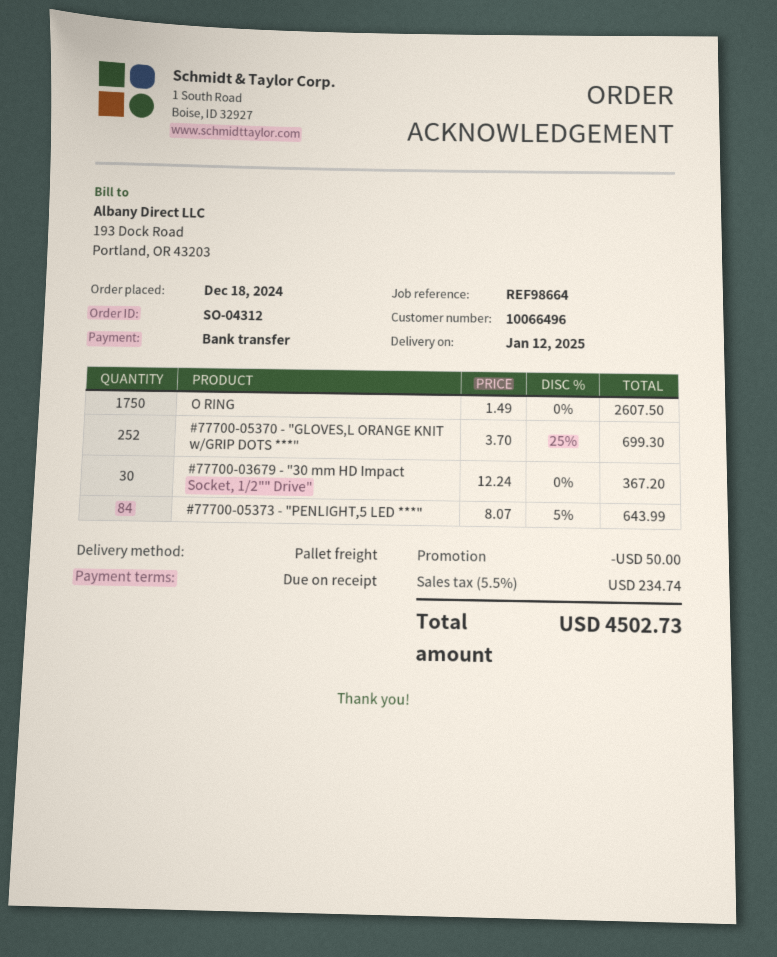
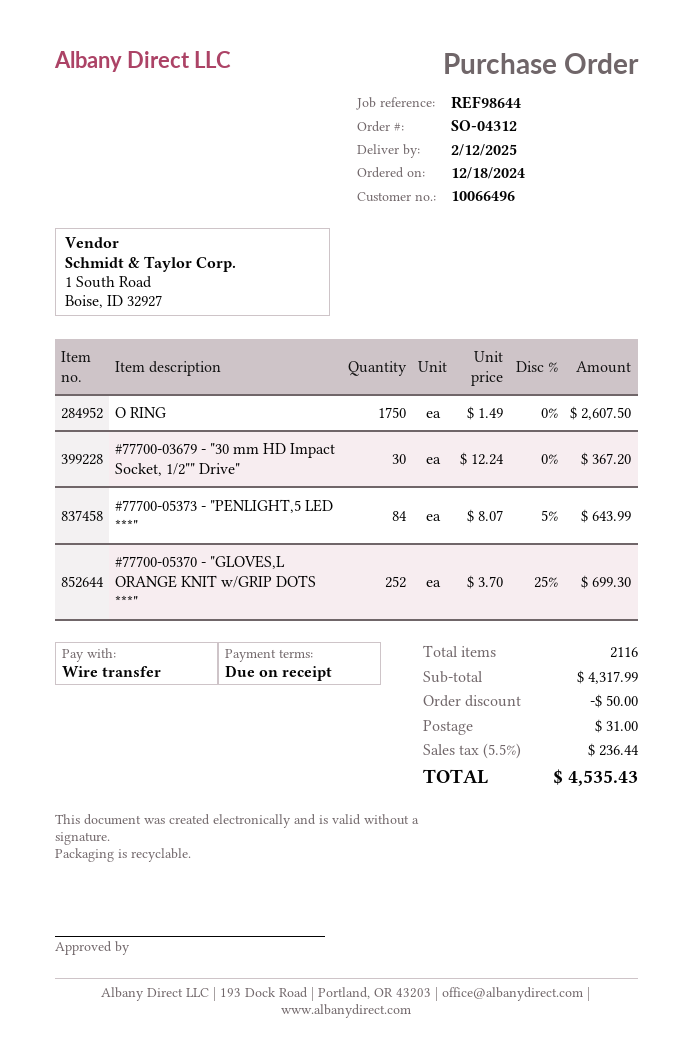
delivery date: 2025-01-12 -> 2025-02-12
reference: REF98664 -> REF98644
shipping: none -> 31.00
tax: 5.5% = 234.74 -> 5.5% = 236.44
total: 4502.73 -> 4535.43

